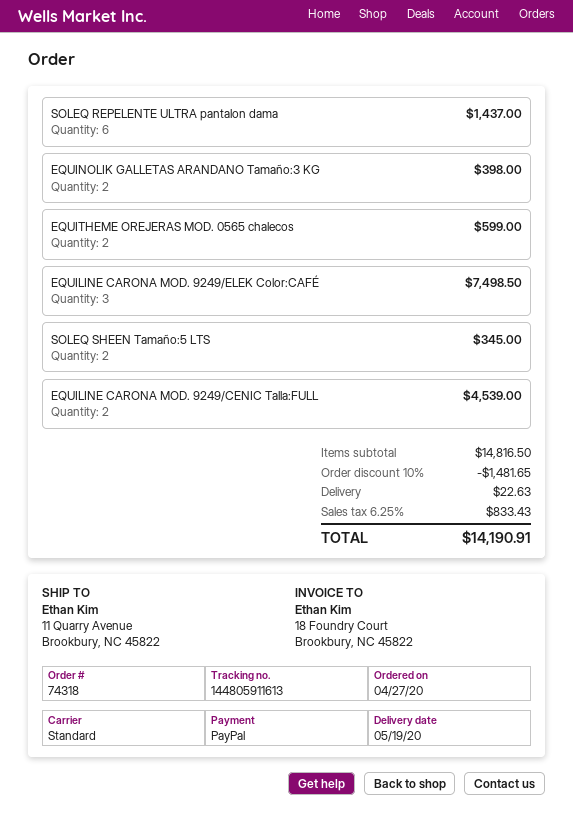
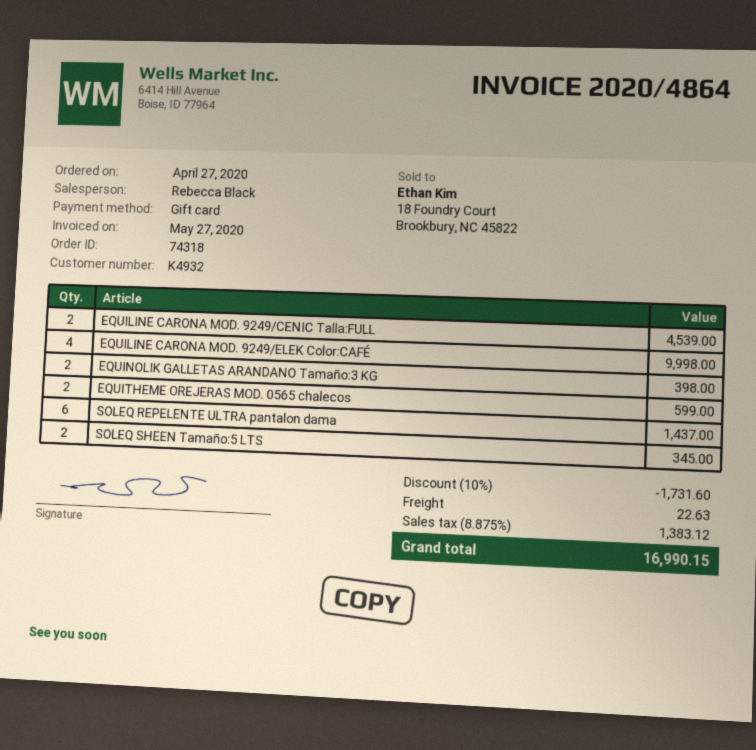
payment method: PayPal -> gift card
EQUILINE CARONA MOD. 9249/ELEK Color:CAFÉ: 3 for 7498.50 -> 4 for 9998.00
discount: 10% = 1481.65 -> 10% = 1731.60
tax: 6.25% = 833.43 -> 8.875% = 1383.12
total: 14190.91 -> 16990.15

